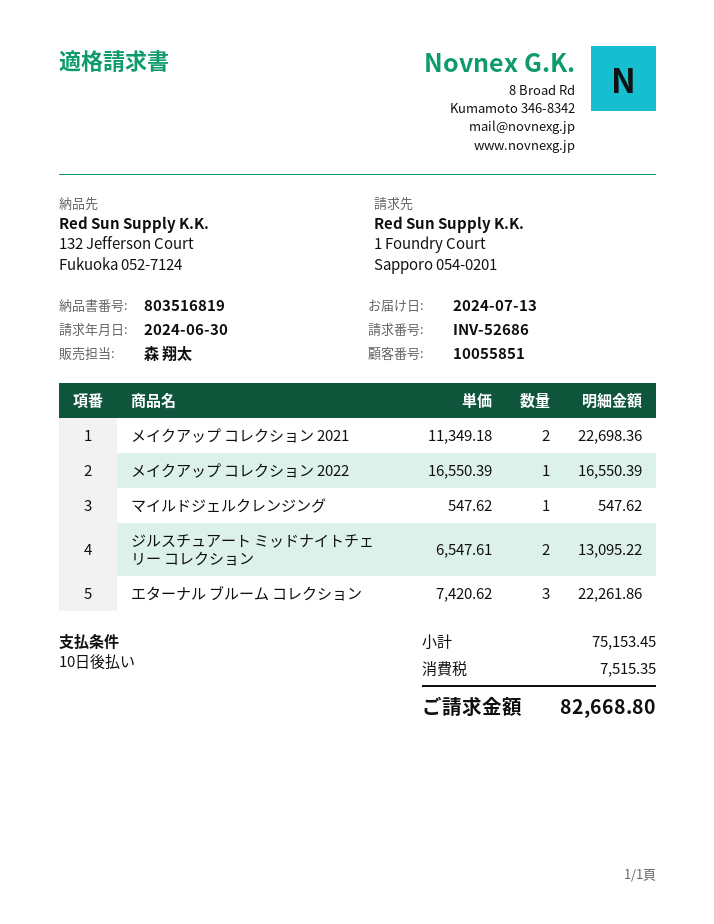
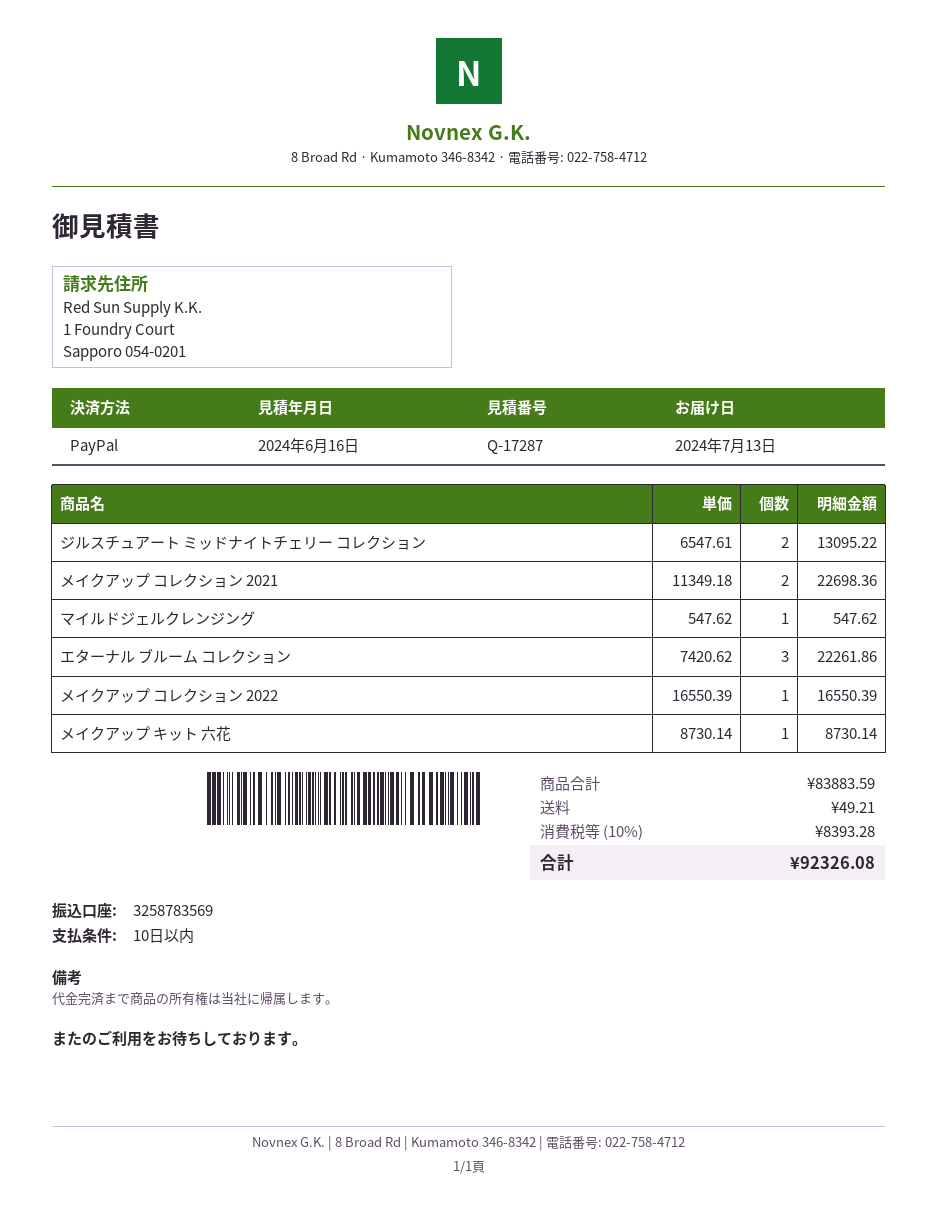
メイクアップ キット 六花: none -> 1 x 8730.14 = 8730.14
subtotal: 75153.45 -> 83883.59
shipping: none -> 49.21
tax: 7515.35 -> 8393.28
total: 82668.80 -> 92326.08

